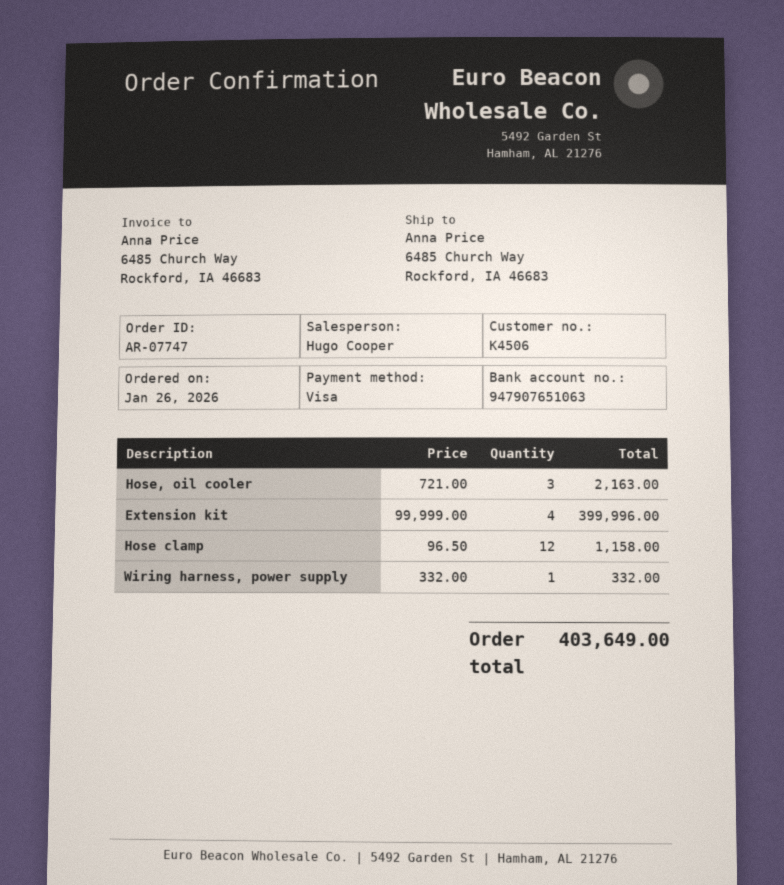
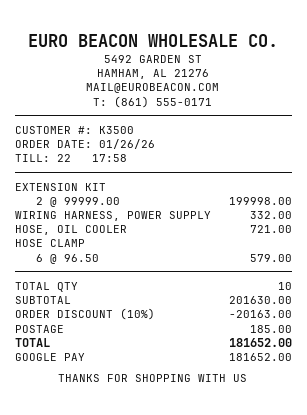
customer number: K4506 -> K3500
payment method: Visa -> Google Pay
Hose, oil cooler: 3 x 721.00 = 2163.00 -> 1 x 721.00 = 721.00
Extension kit: 4 x 99999.00 = 399996.00 -> 2 x 99999.00 = 199998.00
Hose clamp: 12 x 96.50 = 1158.00 -> 6 x 96.50 = 579.00
discount: none -> 10% = 20163.00
shipping: none -> 185.00
total: 403649.00 -> 181652.00

